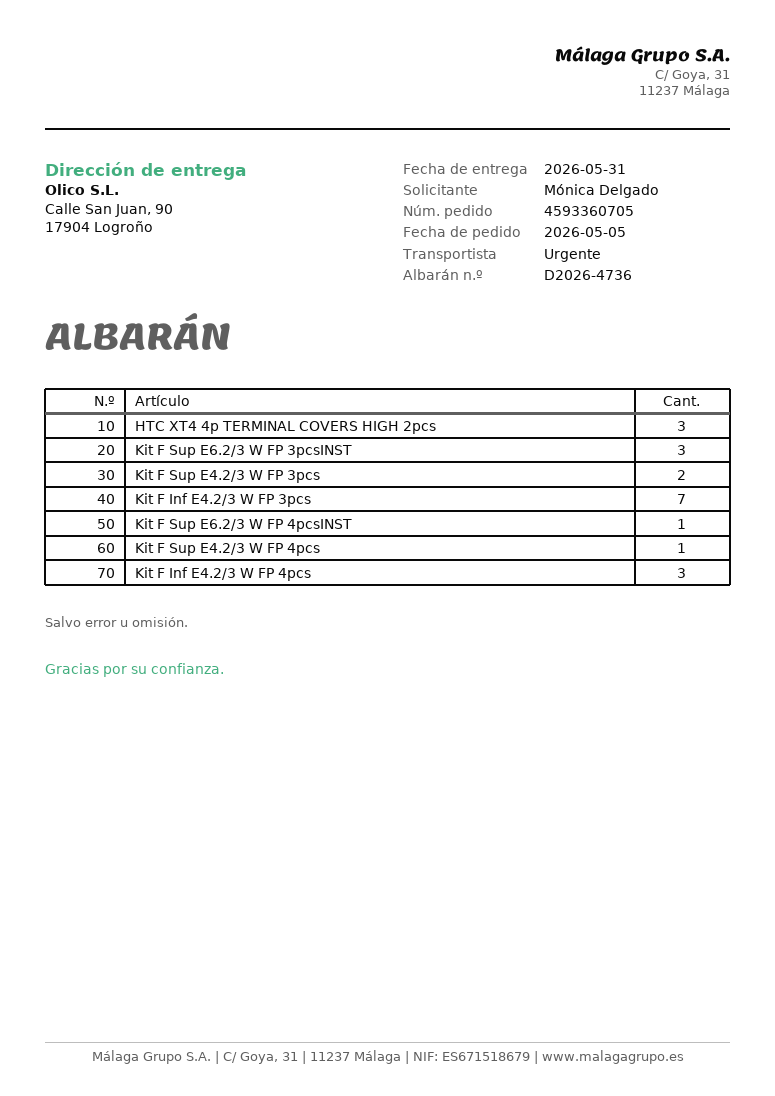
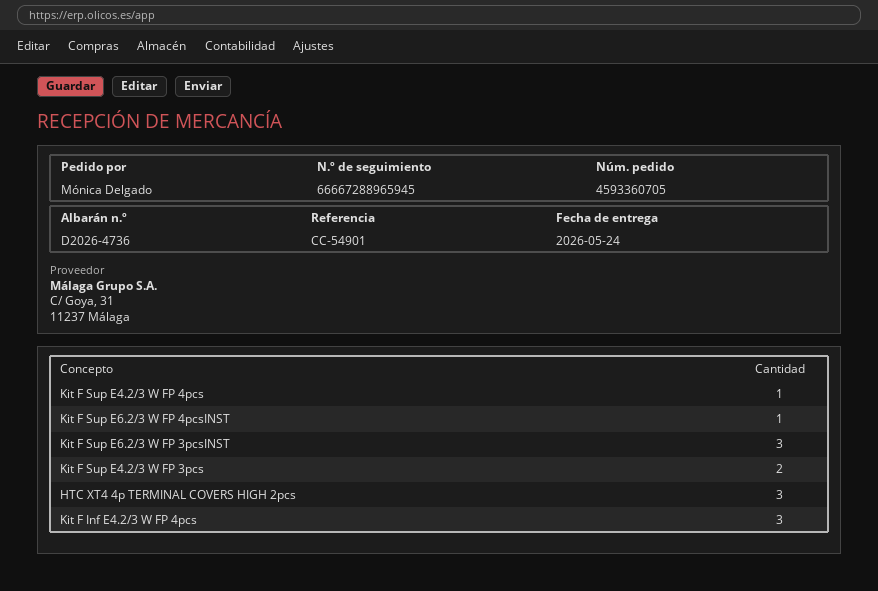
delivery date: 2026-05-31 -> 2026-05-24
Kit F Inf E4.2/3 W FP 3pcs: 7 -> none

